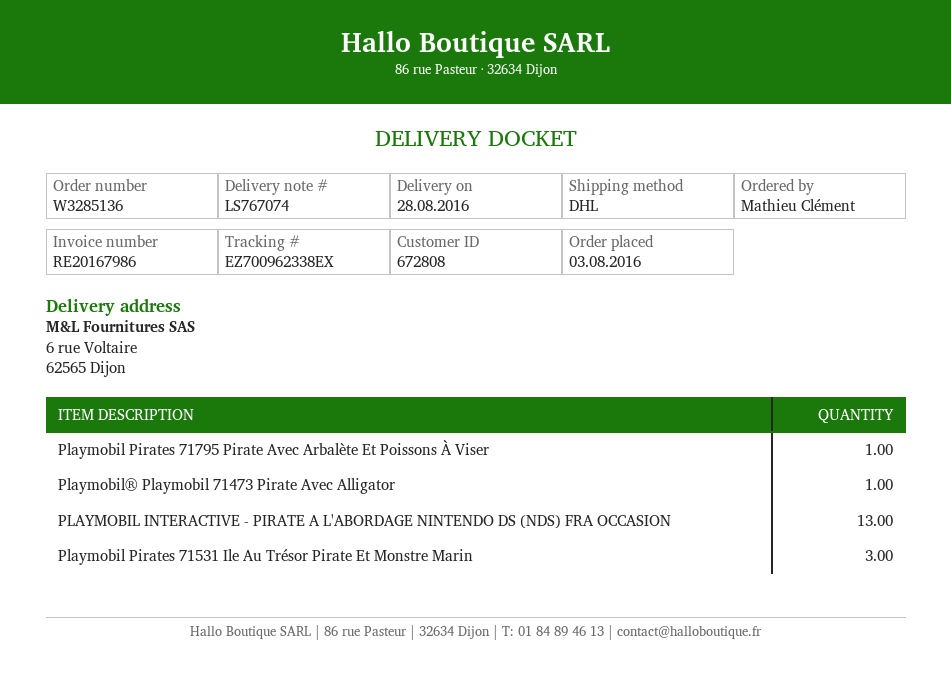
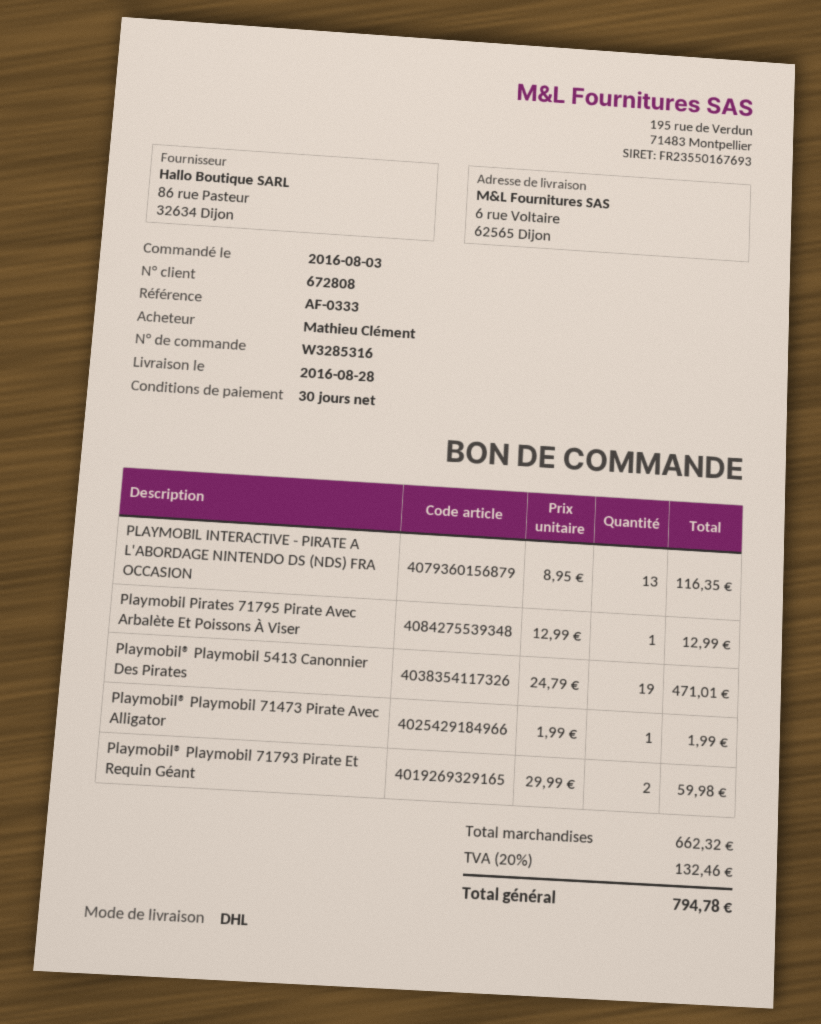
order number: W3285136 -> W3285316
Playmobil Pirates 71531 Ile Au Trésor Pirate Et Monstre Marin: 3 -> none
Playmobil® Playmobil 5413 Canonnier Des Pirates: none -> 19
Playmobil® Playmobil 71793 Pirate Et Requin Géant: none -> 2

